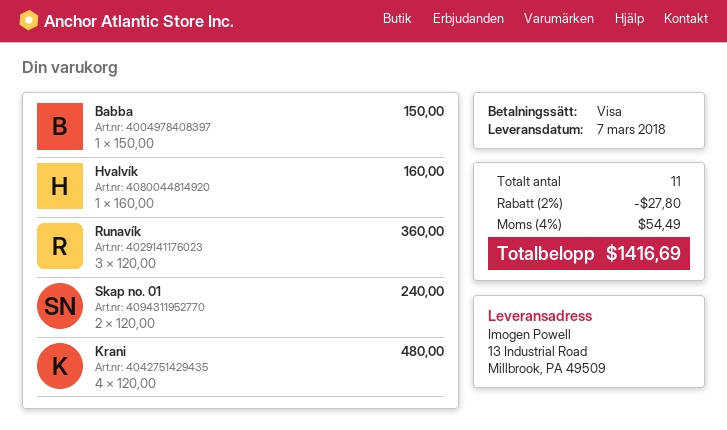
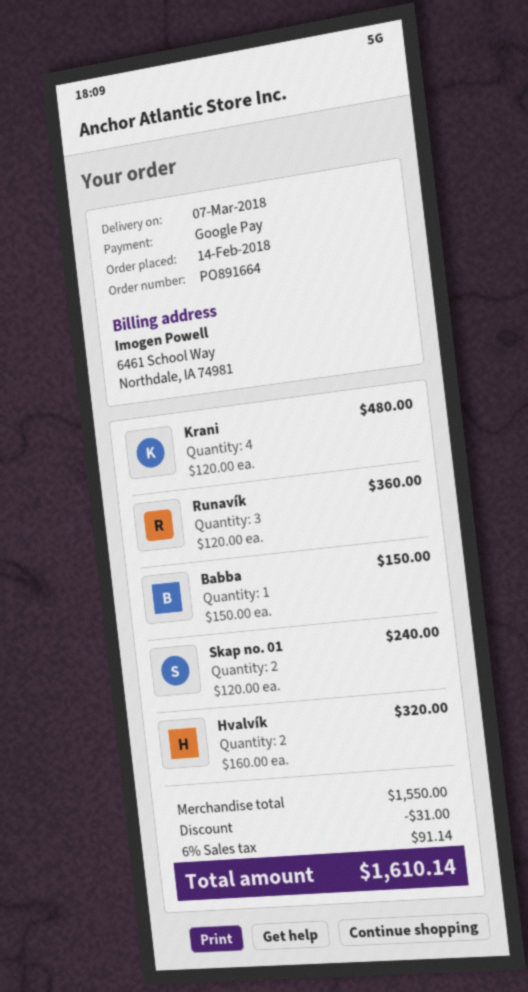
payment method: Visa -> Google Pay
Hvalvík: 1 x 160.00 = 160.00 -> 2 x 160.00 = 320.00
discount: 27.80 -> 31.00
tax: 4% = 54.49 -> 6% = 91.14
total: 1416.69 -> 1610.14

